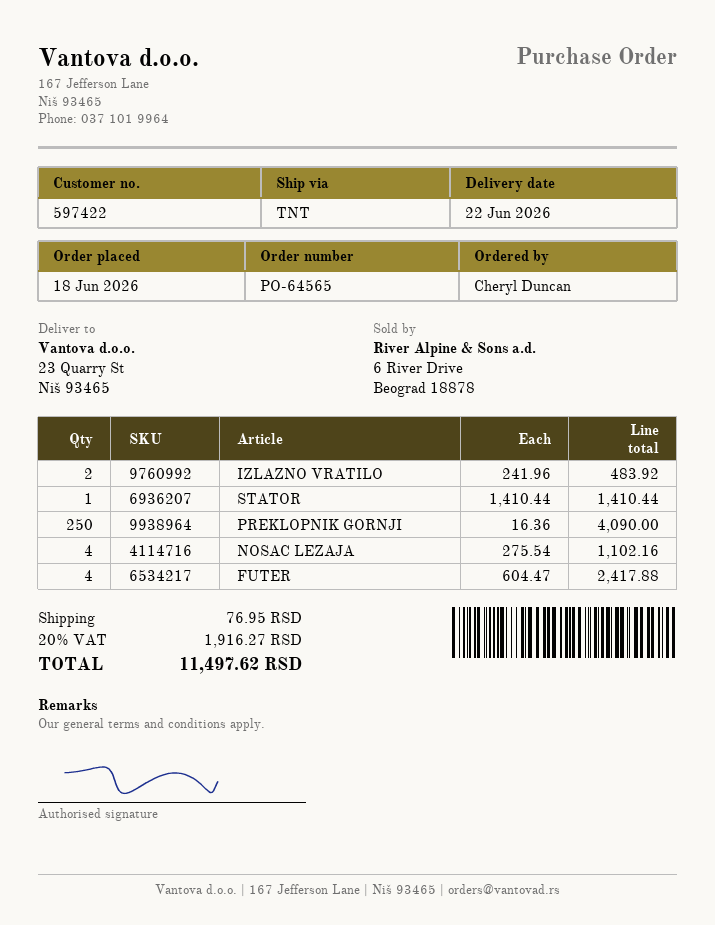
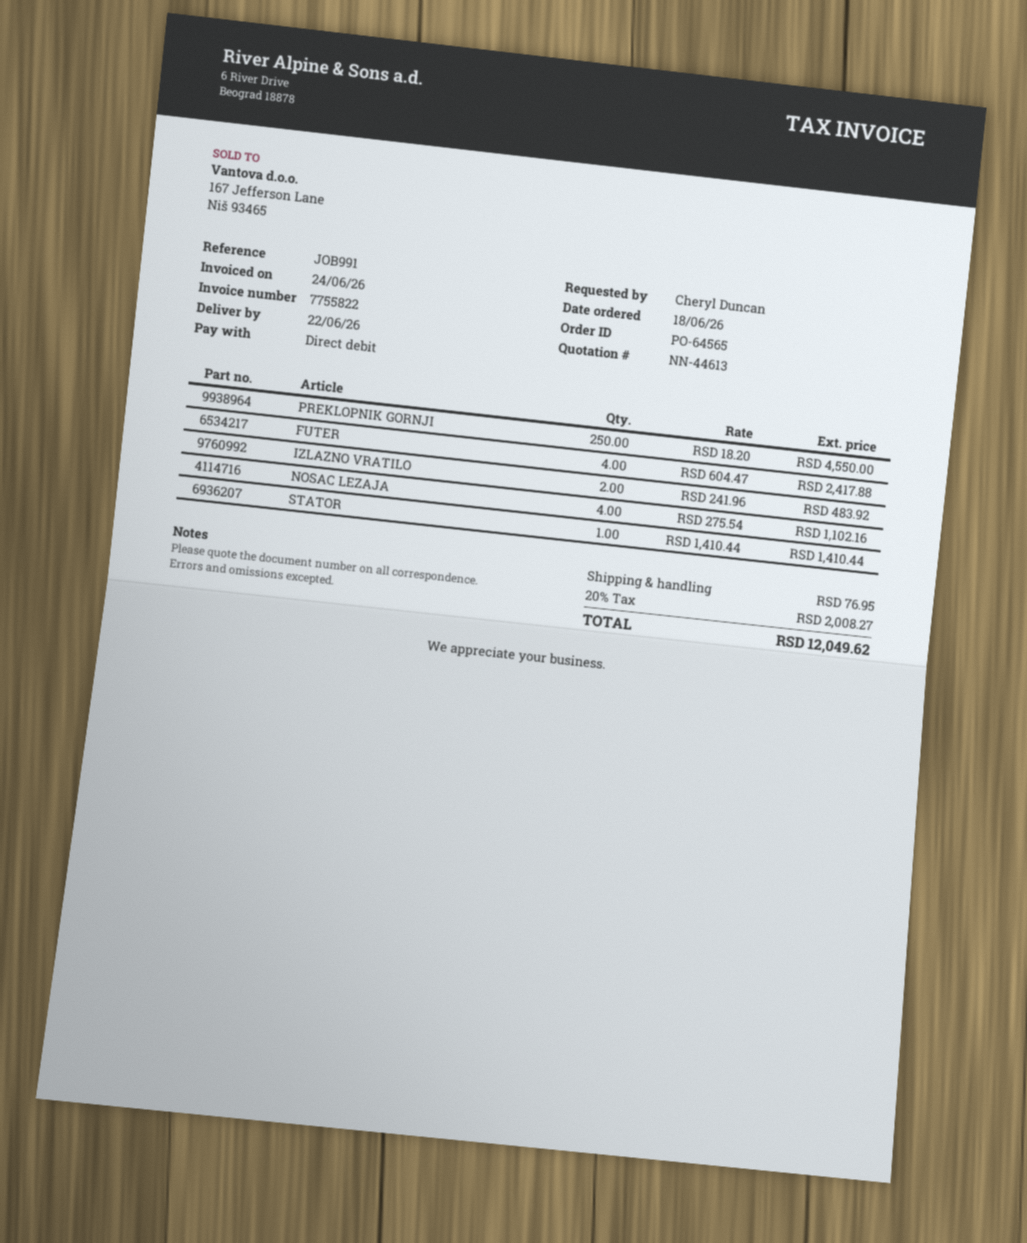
PREKLOPNIK GORNJI: 250 x 16.36 = 4090.00 -> 250 x 18.20 = 4550.00
tax: 20% = 1916.27 -> 20% = 2008.27
total: 11497.62 -> 12049.62

